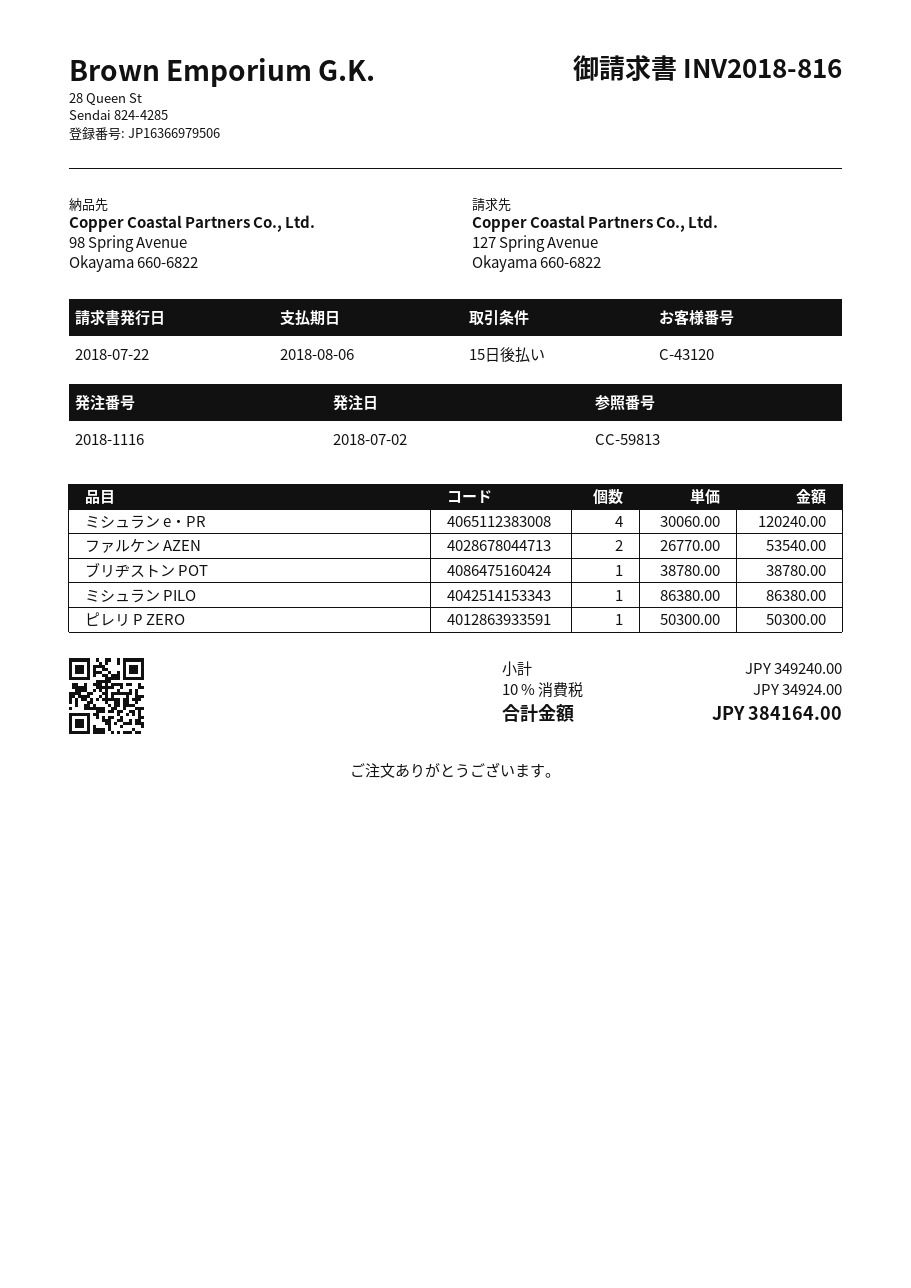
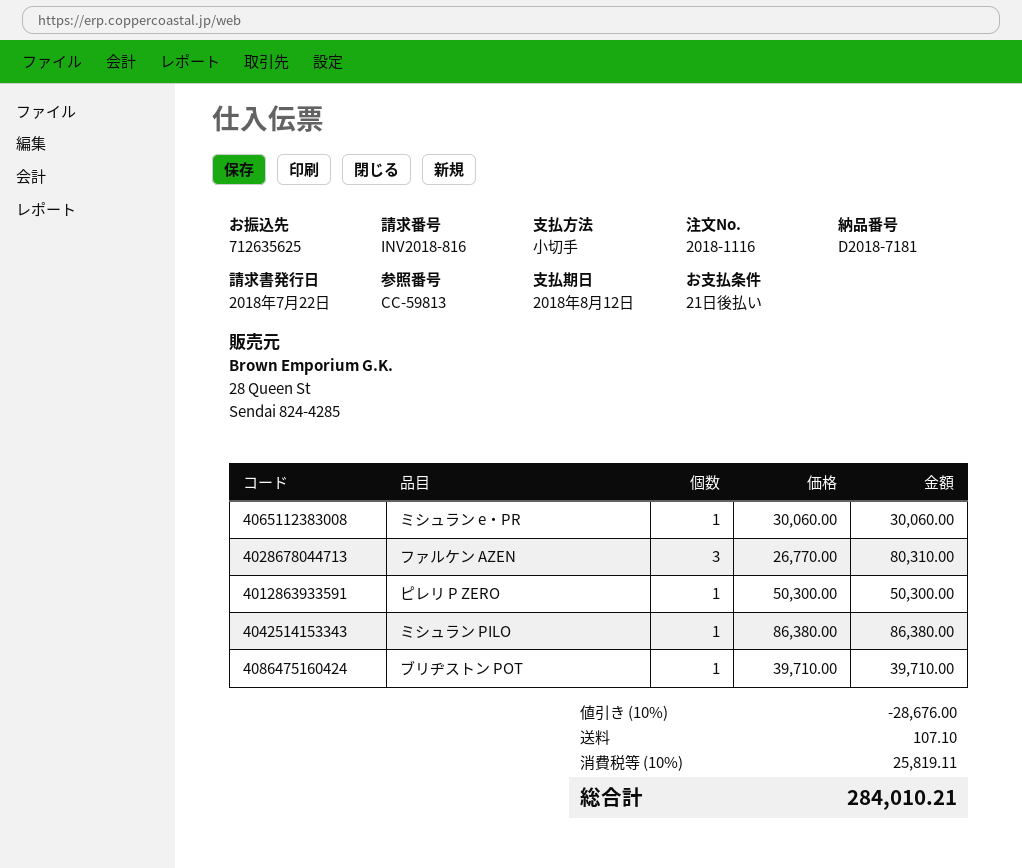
payment terms: 15 days -> 21 days
due date: 2018-08-06 -> 2018-08-12
ミシュラン e・PR: 4 x 30060.00 = 120240.00 -> 1 x 30060.00 = 30060.00
ファルケン AZEN: 2 x 26770.00 = 53540.00 -> 3 x 26770.00 = 80310.00
ブリヂストン POT: 1 x 38780.00 = 38780.00 -> 1 x 39710.00 = 39710.00
discount: none -> 10% = 28676.00
shipping: none -> 107.10
tax: 10% = 34924.00 -> 10% = 25819.11
total: 384164.00 -> 284010.21

